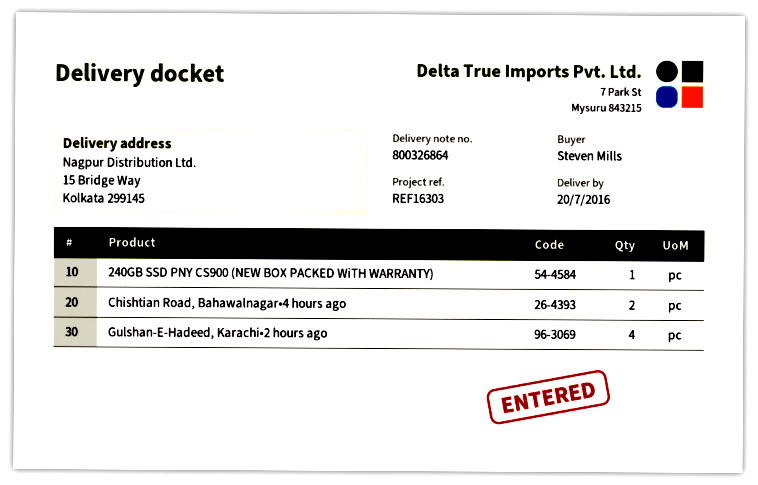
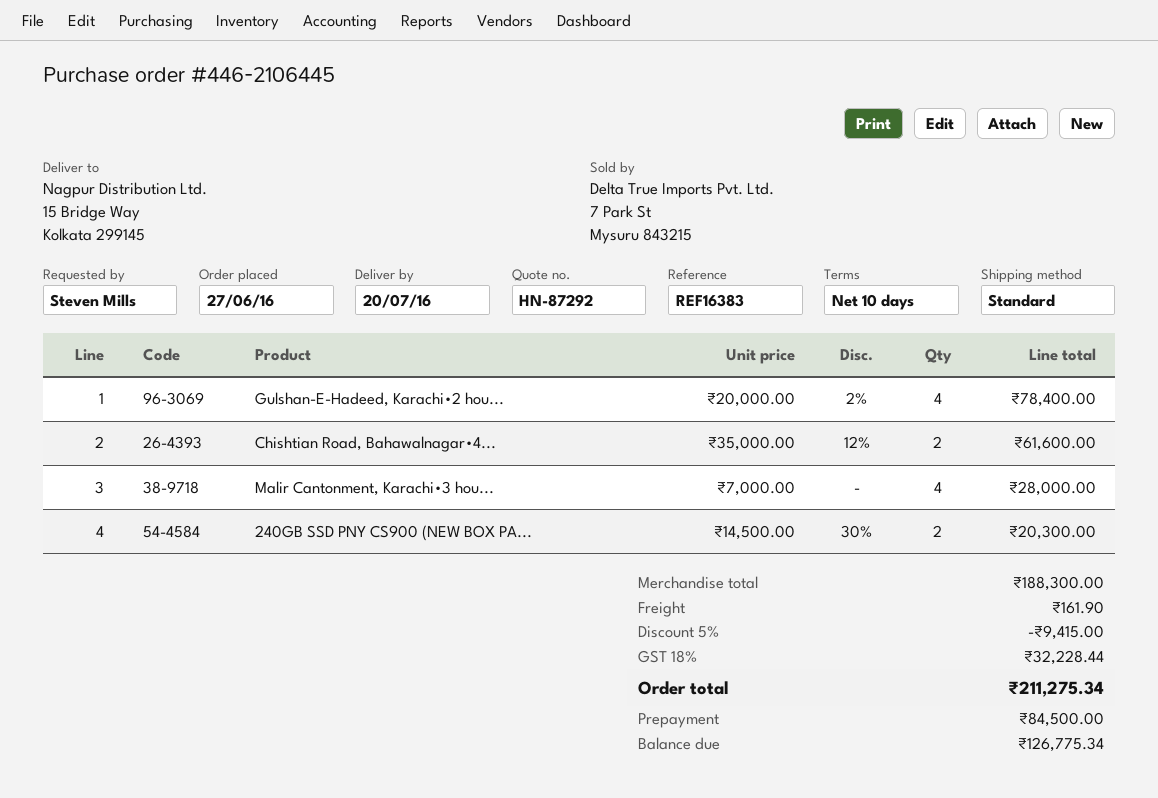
reference: REF16303 -> REF16383
240GB SSD PNY CS900 (NEW BOX PACKED WiTH WARRANTY): 1 -> 2
Malir Cantonment, Karachi•3 hou...: none -> 4

